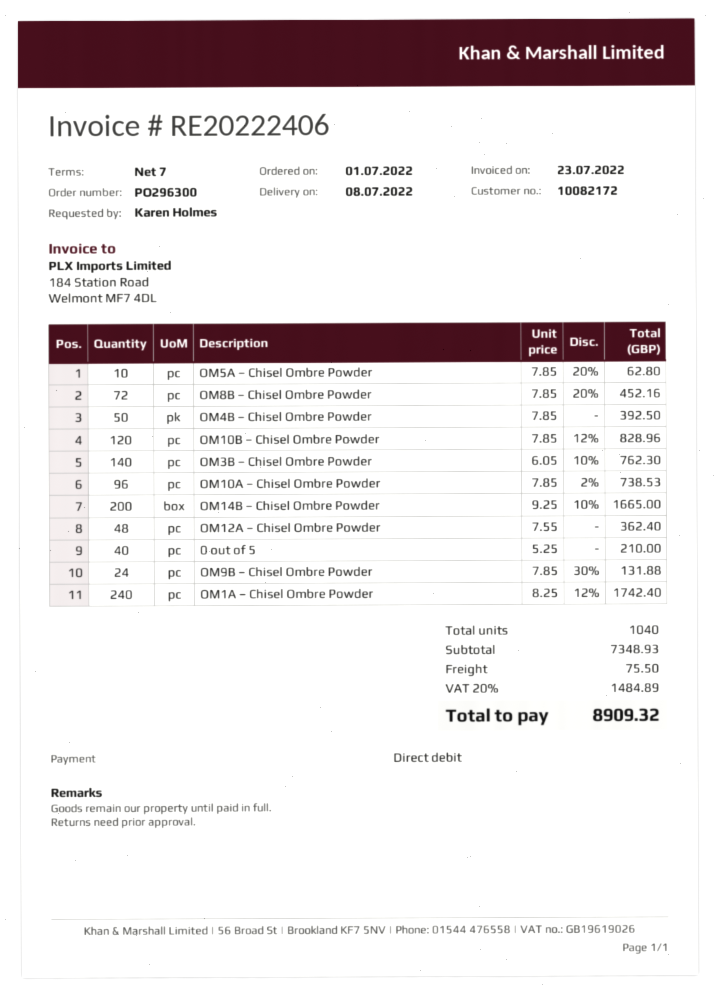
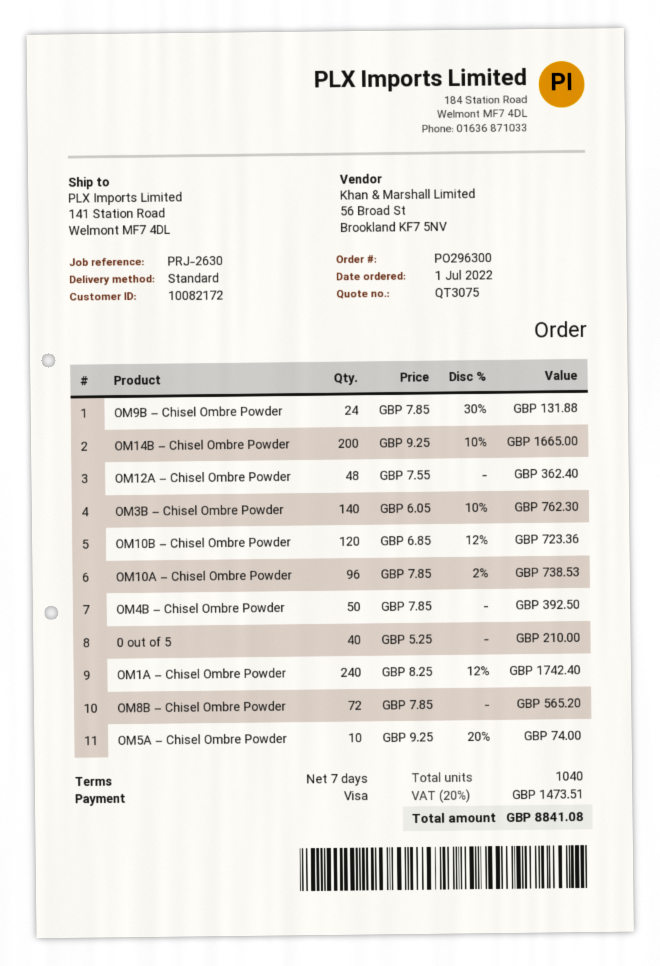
payment method: direct debit -> Visa
OM5A – Chisel Ombre Powder: 10 x 7.85 - 20% = 62.80 -> 10 x 9.25 - 20% = 74.00
OM8B – Chisel Ombre Powder: 72 x 7.85 - 20% = 452.16 -> 72 x 7.85 = 565.20
OM10B – Chisel Ombre Powder: 120 x 7.85 - 12% = 828.96 -> 120 x 6.85 - 12% = 723.36
shipping: 75.50 -> none
tax: 20% = 1484.89 -> 20% = 1473.51
total: 8909.32 -> 8841.08

